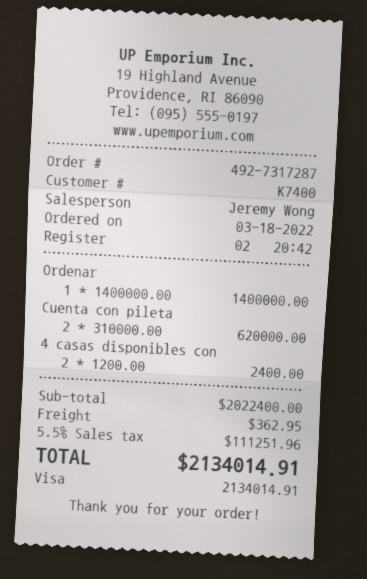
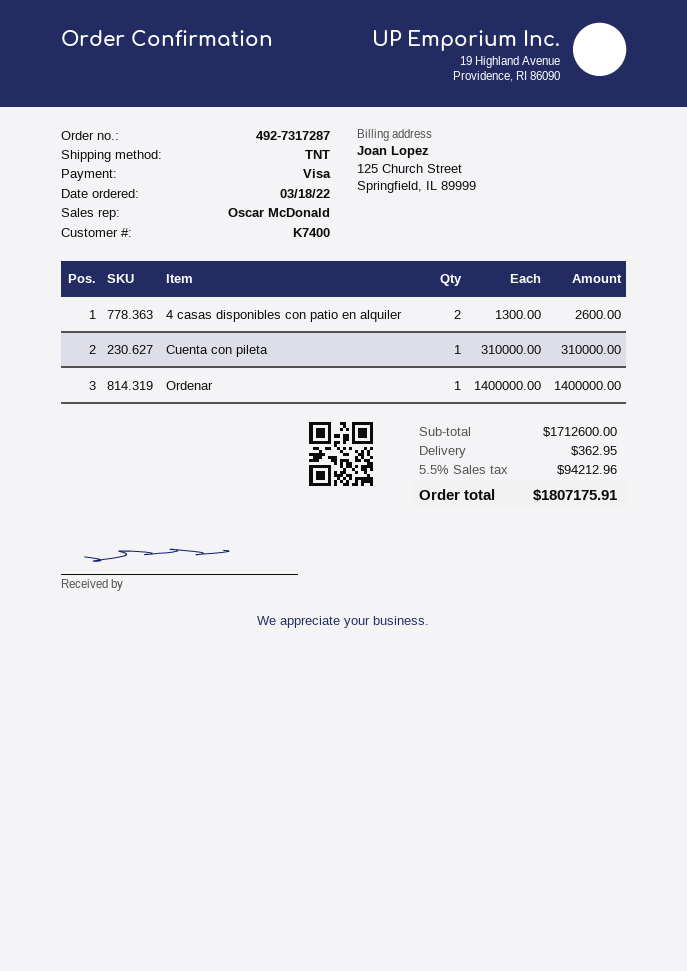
sales rep: Jeremy Wong -> Oscar McDonald
Cuenta con pileta: 2 x 310000.00 = 620000.00 -> 1 x 310000.00 = 310000.00
4 casas disponibles con: 2 x 1200.00 = 2400.00 -> 2 x 1300.00 = 2600.00
subtotal: 2022400.00 -> 1712600.00
tax: 5.5% = 111251.96 -> 5.5% = 94212.96
total: 2134014.91 -> 1807175.91

